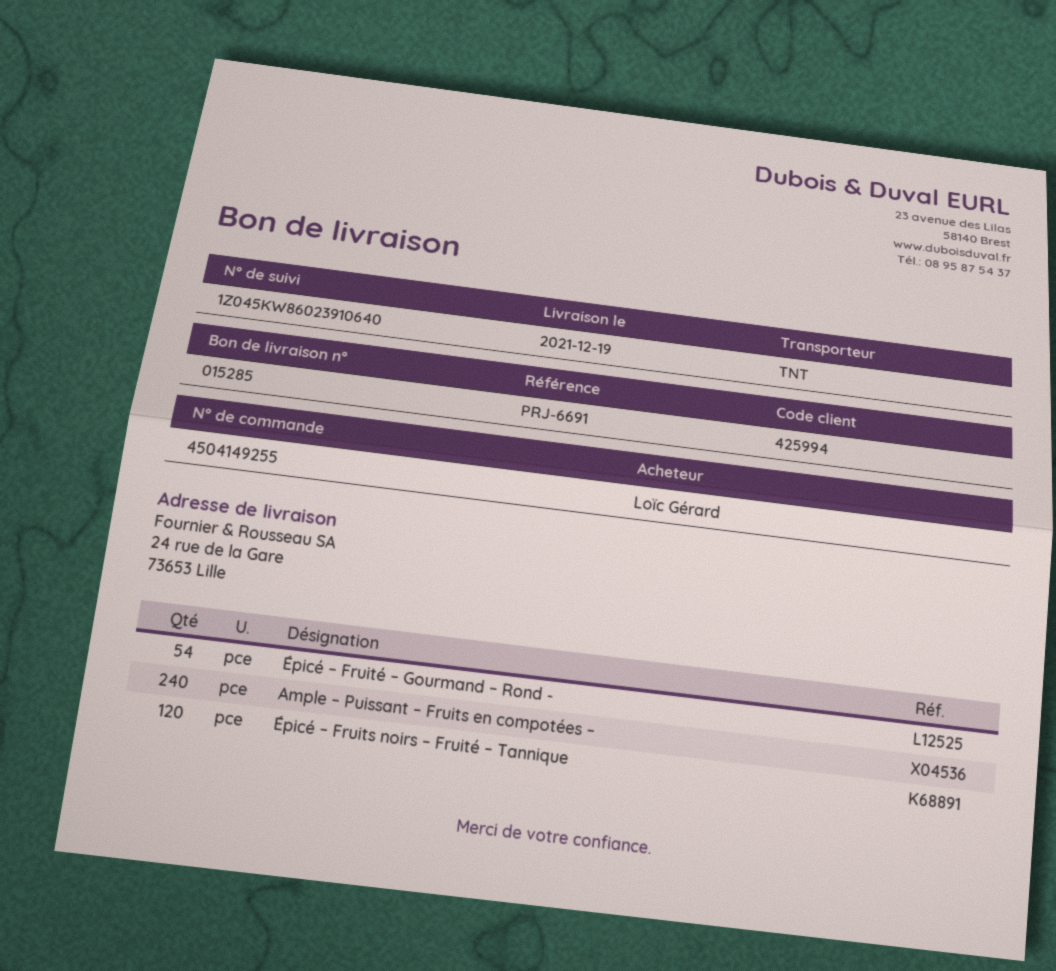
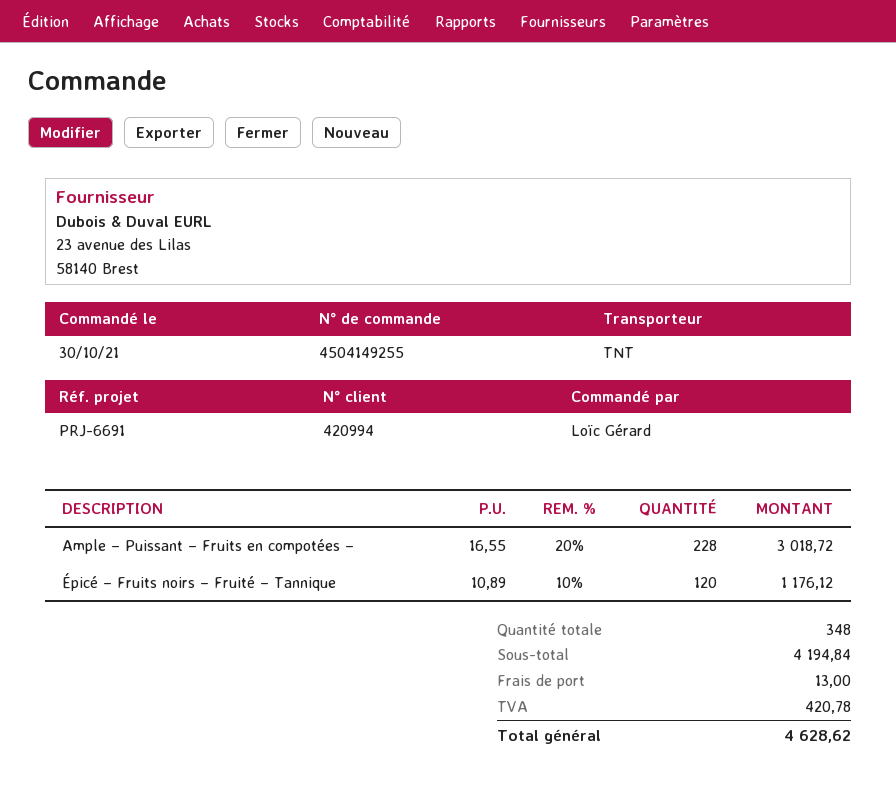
customer number: 425994 -> 420994
Épicé – Fruité – Gourmand – Rond -: 54 -> none
Ample – Puissant – Fruits en compotées –: 240 -> 228

